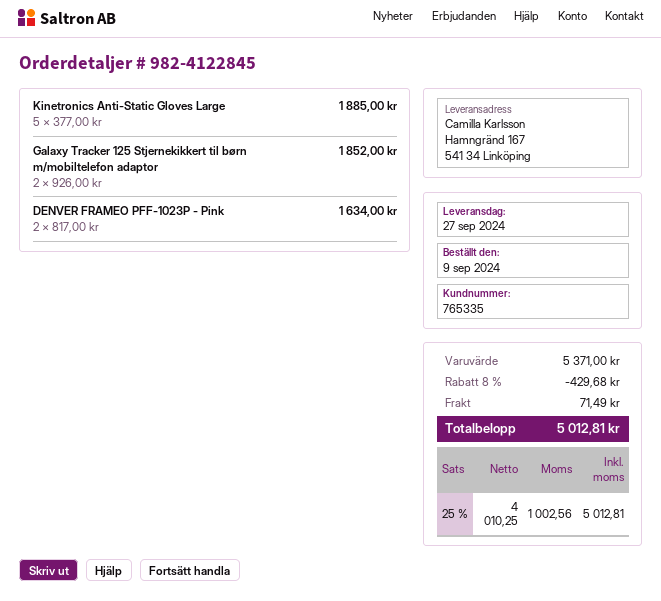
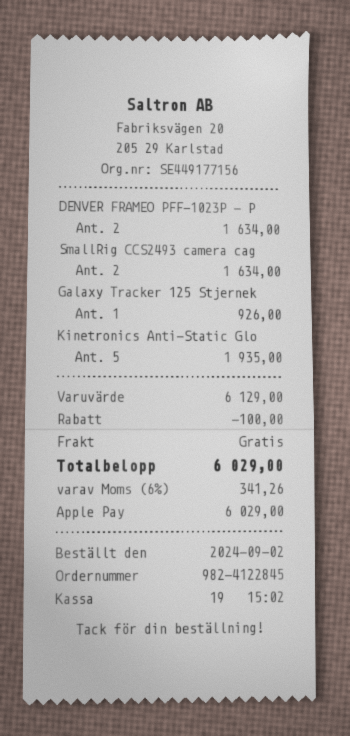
order date: 2024-09-09 -> 2024-09-02
Kinetronics Anti-Static Gloves Large: 5 for 1885.00 -> 5 for 1935.00
Galaxy Tracker 125 Stjernekikkert til børn m/mobiltelefon adaptor: 2 for 1852.00 -> 1 for 926.00
SmallRig CCS2493 camera cag: none -> 2 for 1634.00
subtotal: 5371.00 -> 6129.00
discount: 429.68 -> 100.00
shipping: 71.49 -> 0.00
tax: 25% = 1002.56 -> 6% = 341.26
total: 5012.81 -> 6029.00

